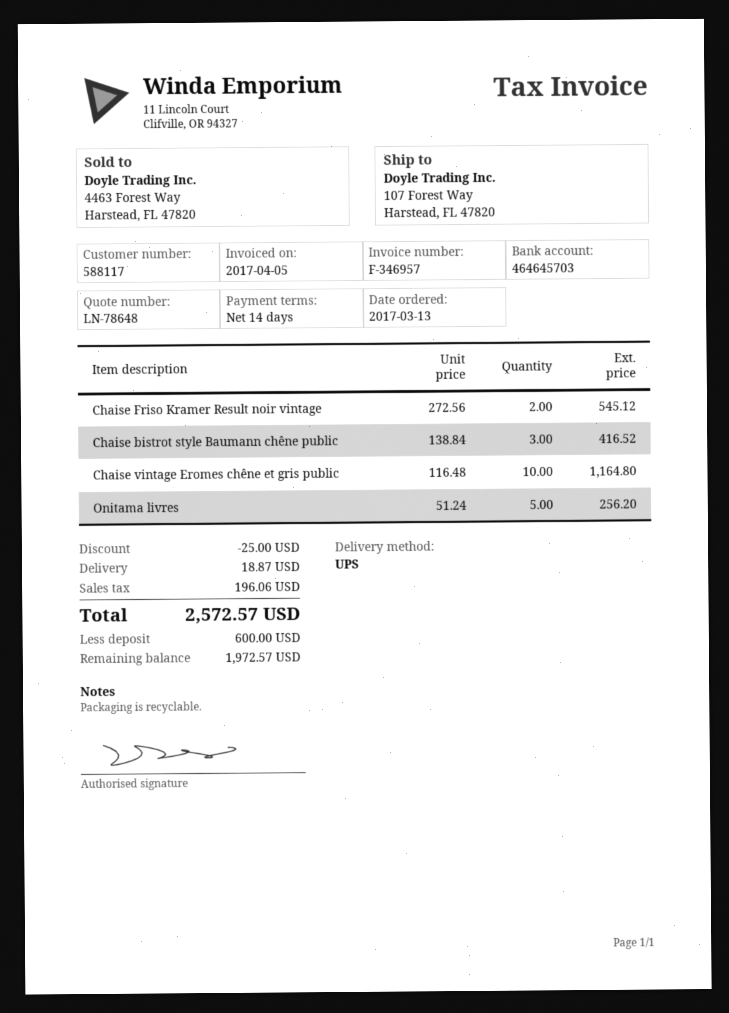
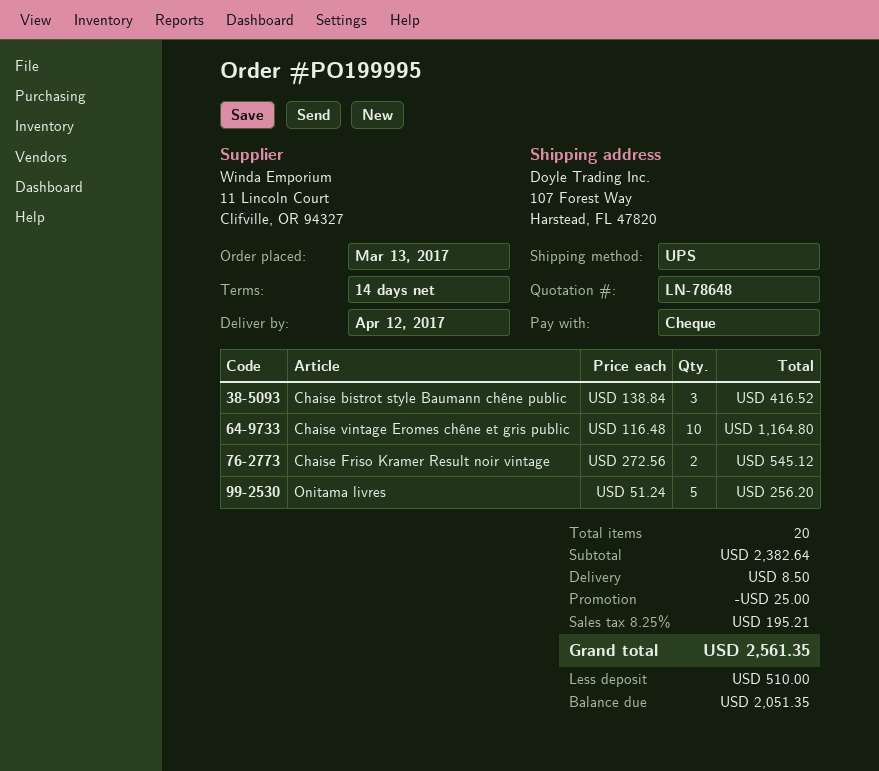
shipping: 18.87 -> 8.50
tax: 196.06 -> 195.21
total: 2572.57 -> 2561.35
deposit: 600.00 -> 510.00
balance: 1972.57 -> 2051.35

